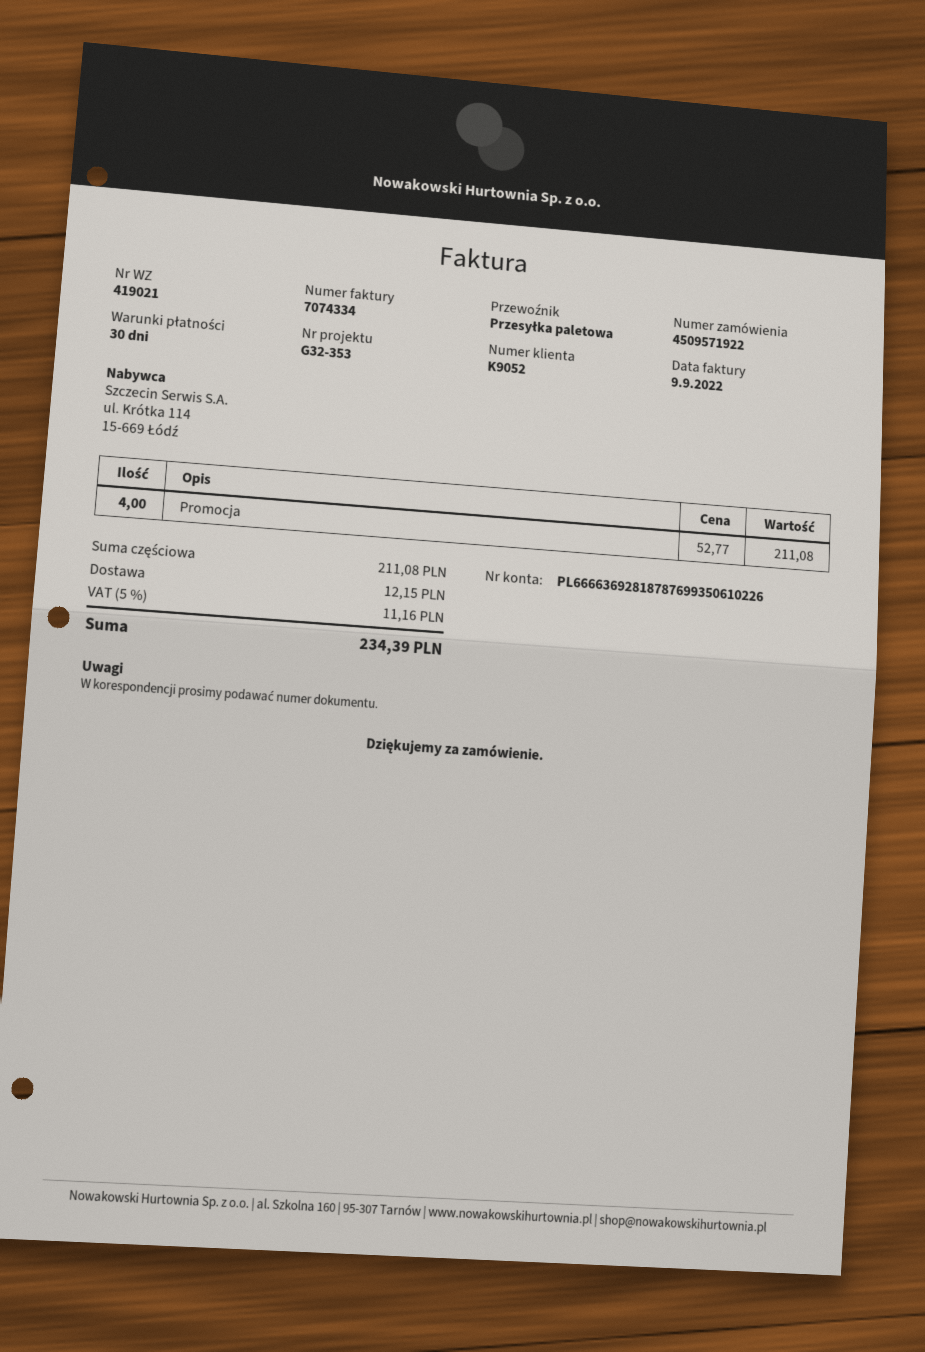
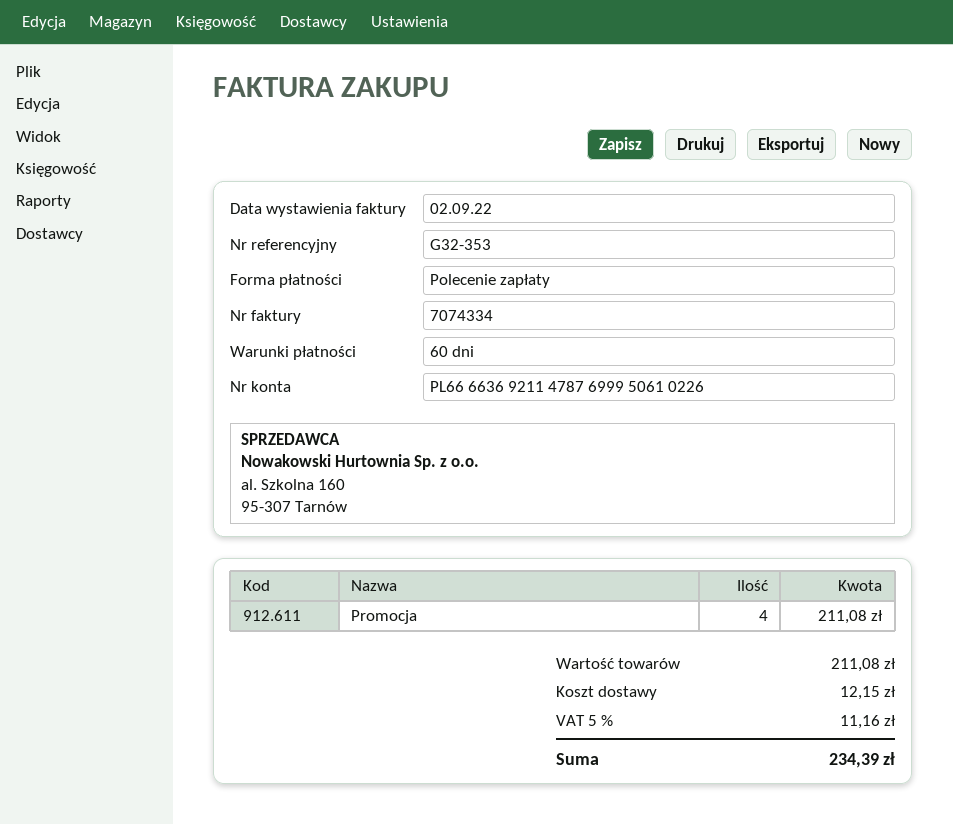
invoice date: 2022-09-09 -> 2022-09-02
payment terms: 30 days -> 60 days
bank account: PL66663692818787699350610226 -> PL66663692114787699950610226

